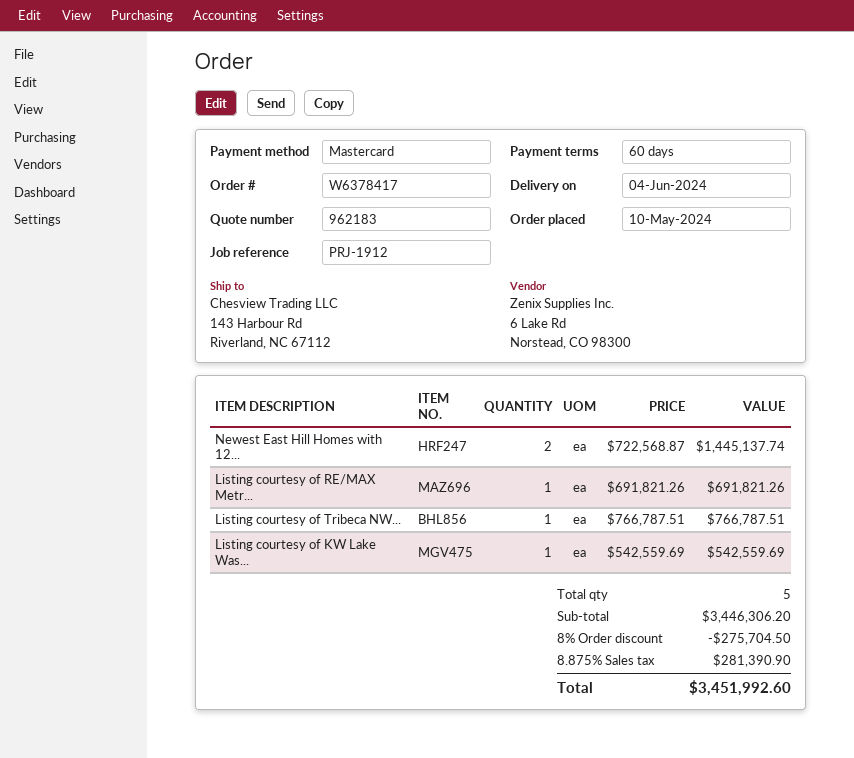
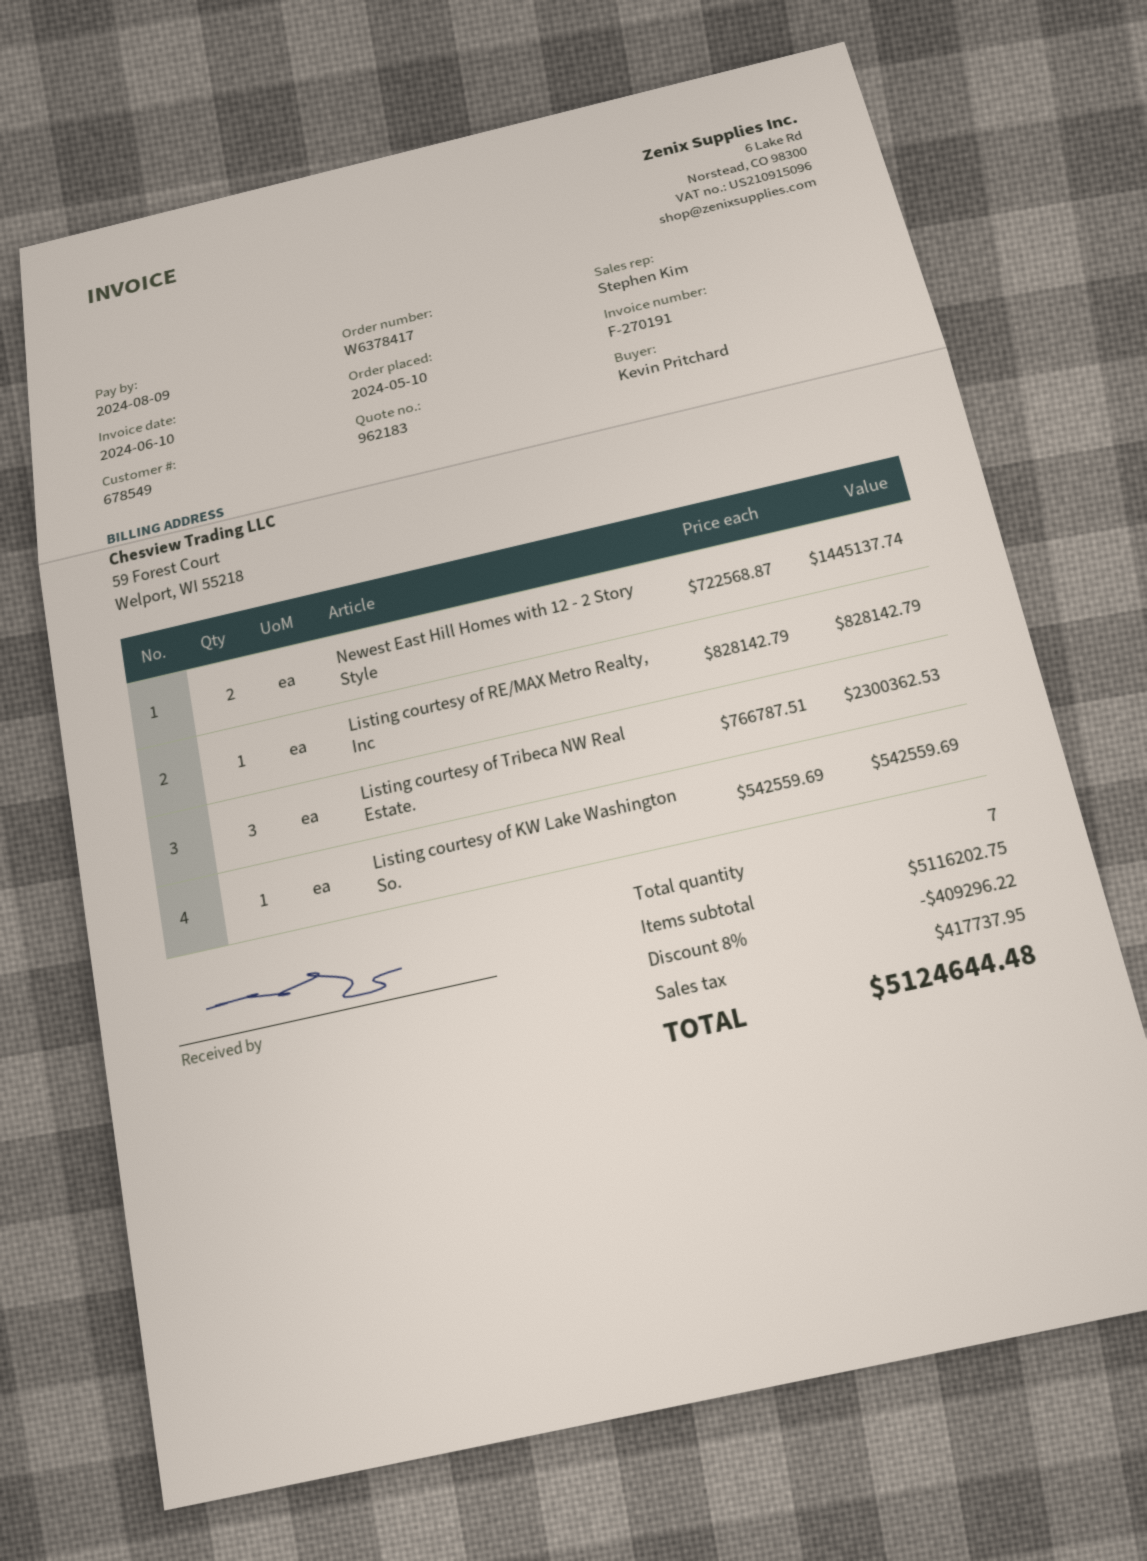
Listing courtesy of RE/MAX Metr...: 1 x 691821.26 = 691821.26 -> 1 x 828142.79 = 828142.79
Listing courtesy of Tribeca NW...: 1 x 766787.51 = 766787.51 -> 3 x 766787.51 = 2300362.53
total quantity: 5 -> 7
subtotal: 3446306.20 -> 5116202.75
discount: 8% = 275704.50 -> 8% = 409296.22
tax: 281390.90 -> 417737.95
total: 3451992.60 -> 5124644.48

